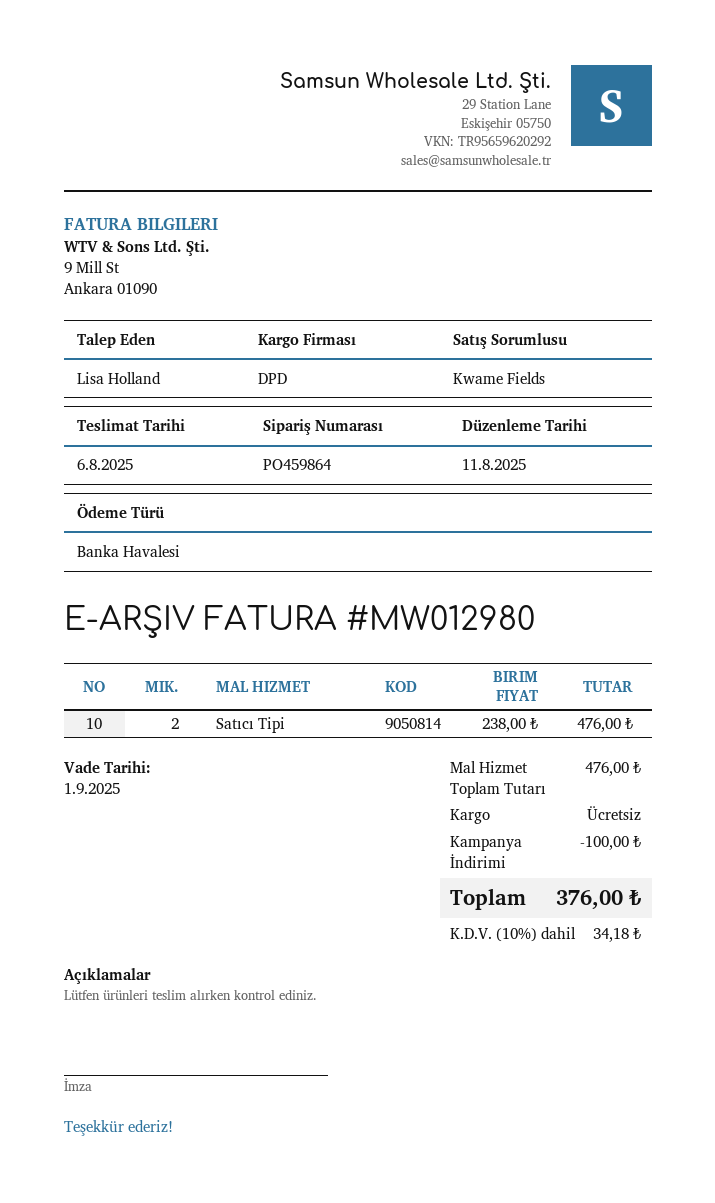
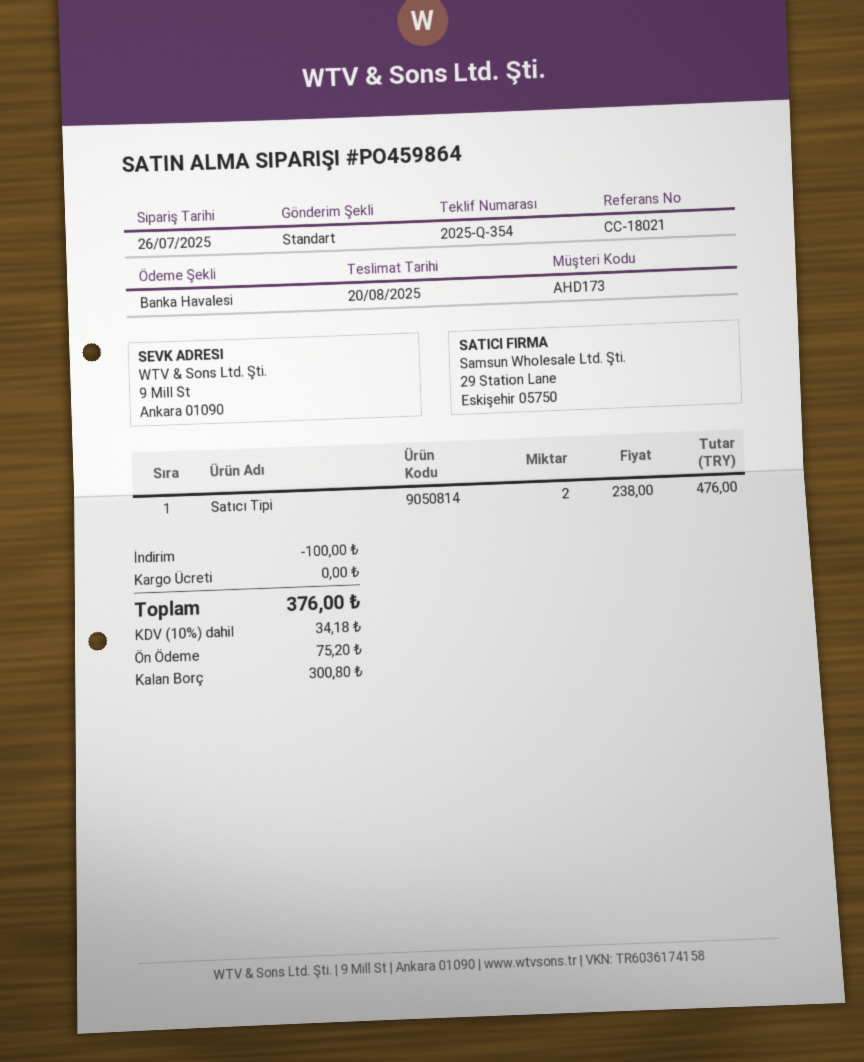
delivery date: 2025-08-06 -> 2025-08-20
shipping method: DPD -> standard

